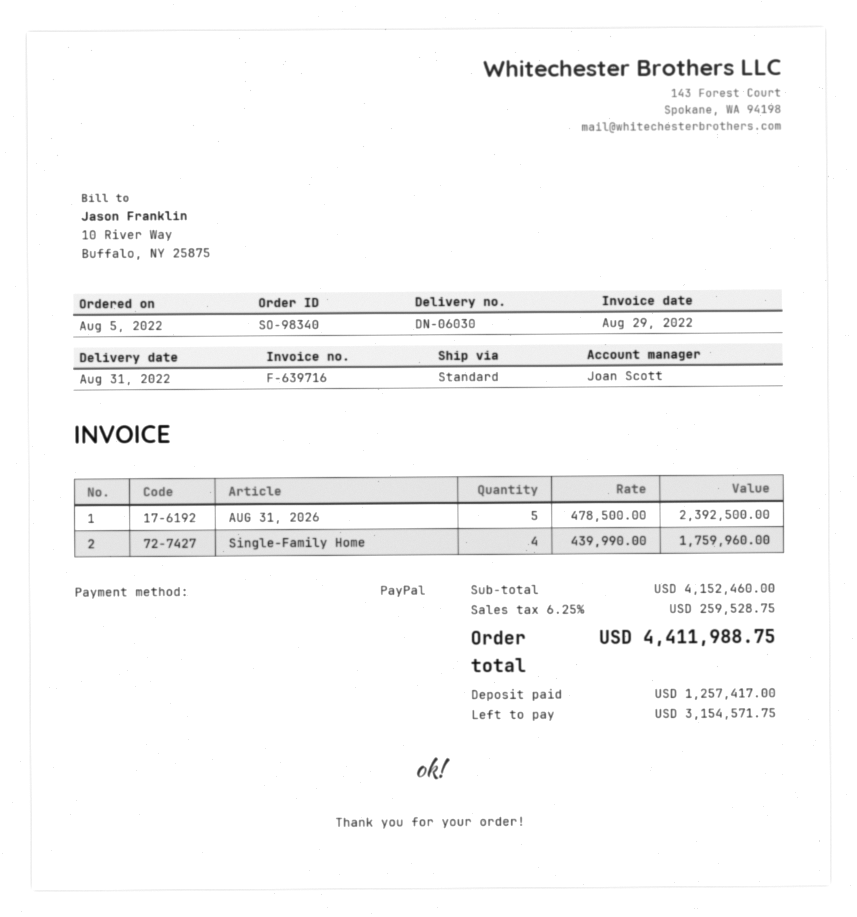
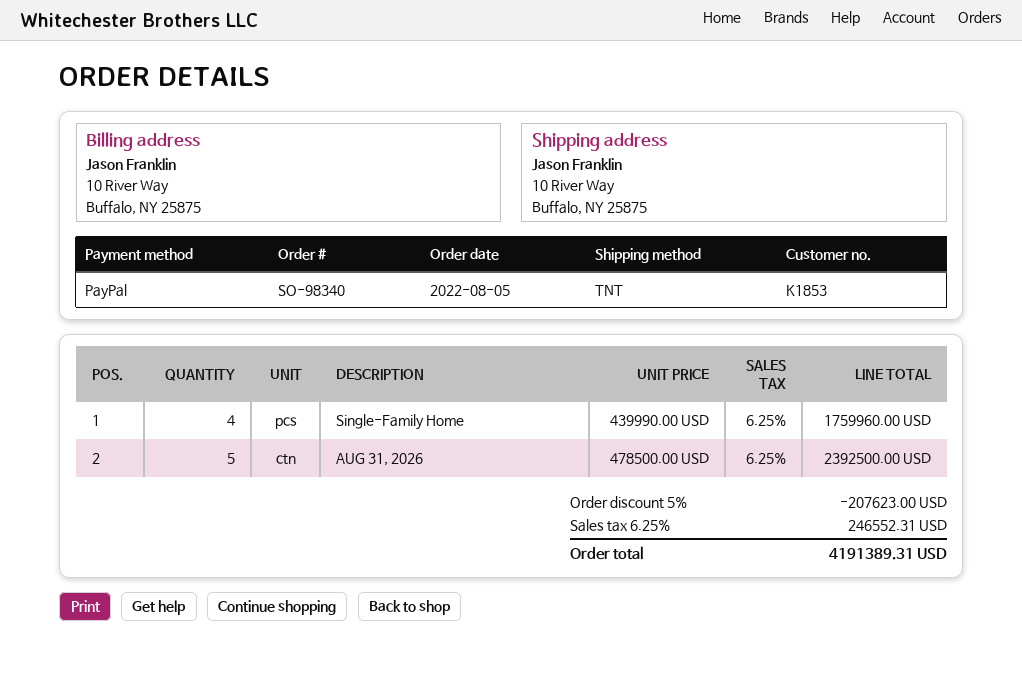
shipping method: standard -> TNT
discount: none -> 5% = 207623.00
tax: 6.25% = 259528.75 -> 6.25% = 246552.31
total: 4411988.75 -> 4191389.31

